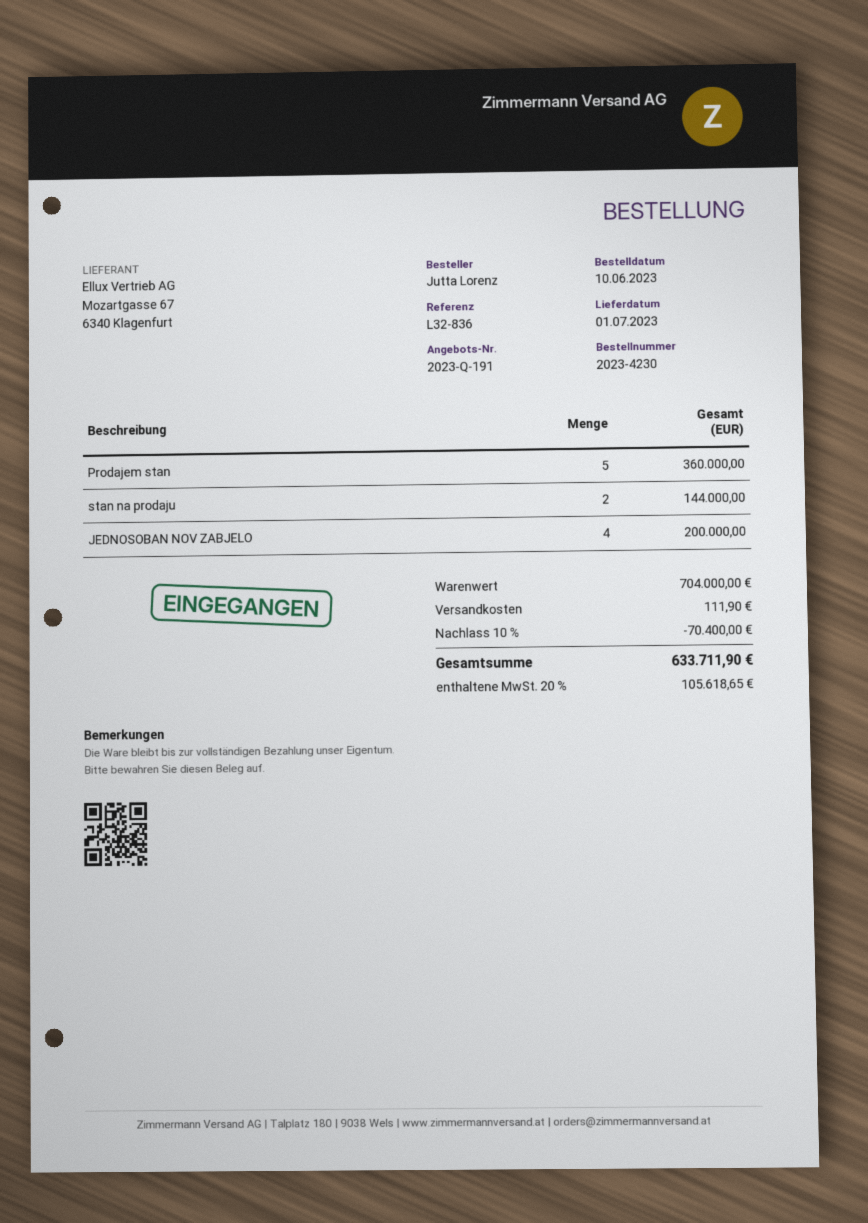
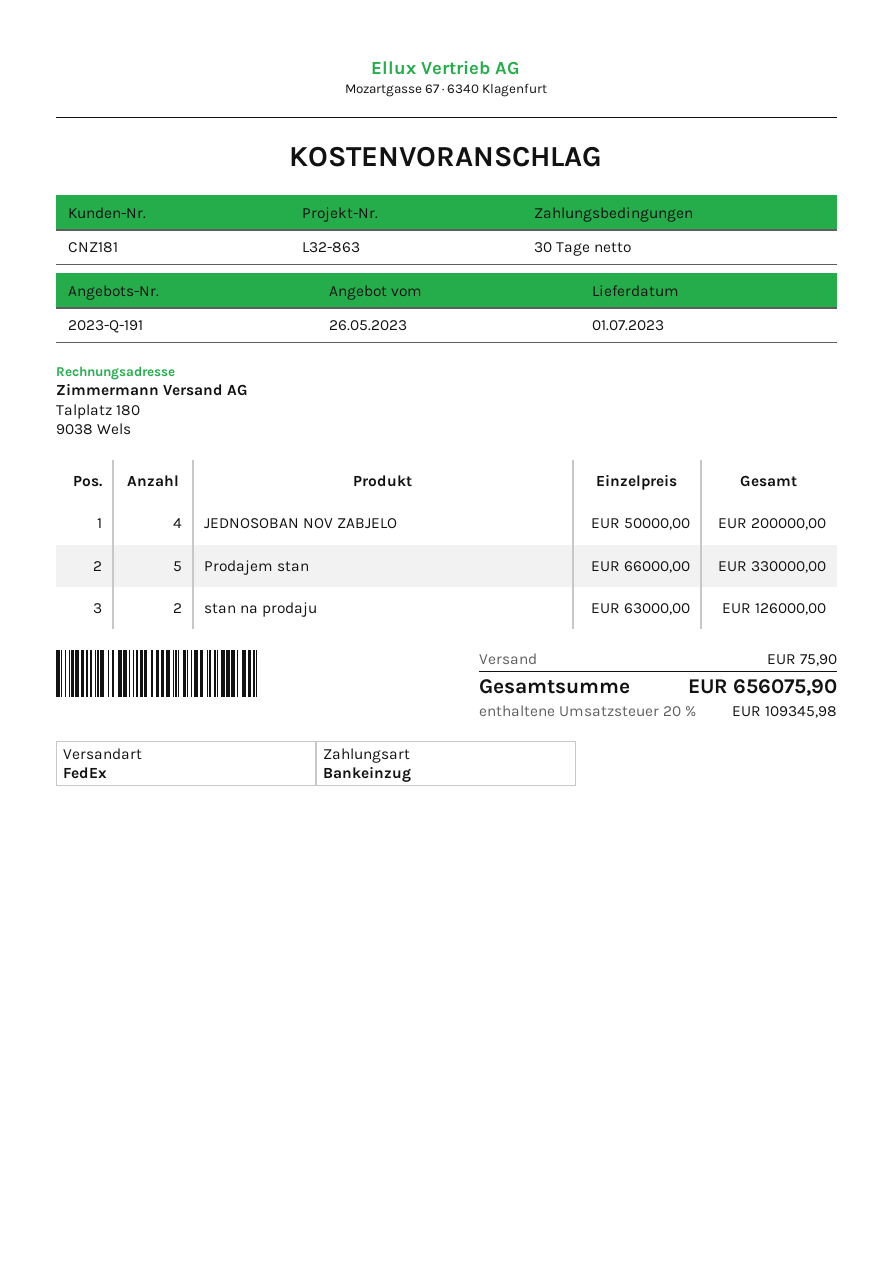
reference: L32-836 -> L32-863
Prodajem stan: 5 for 360000.00 -> 5 for 330000.00
stan na prodaju: 2 for 144000.00 -> 2 for 126000.00
discount: 10% = 70400.00 -> none
shipping: 111.90 -> 75.90
tax: 20% = 105618.65 -> 20% = 109345.98
total: 633711.90 -> 656075.90

